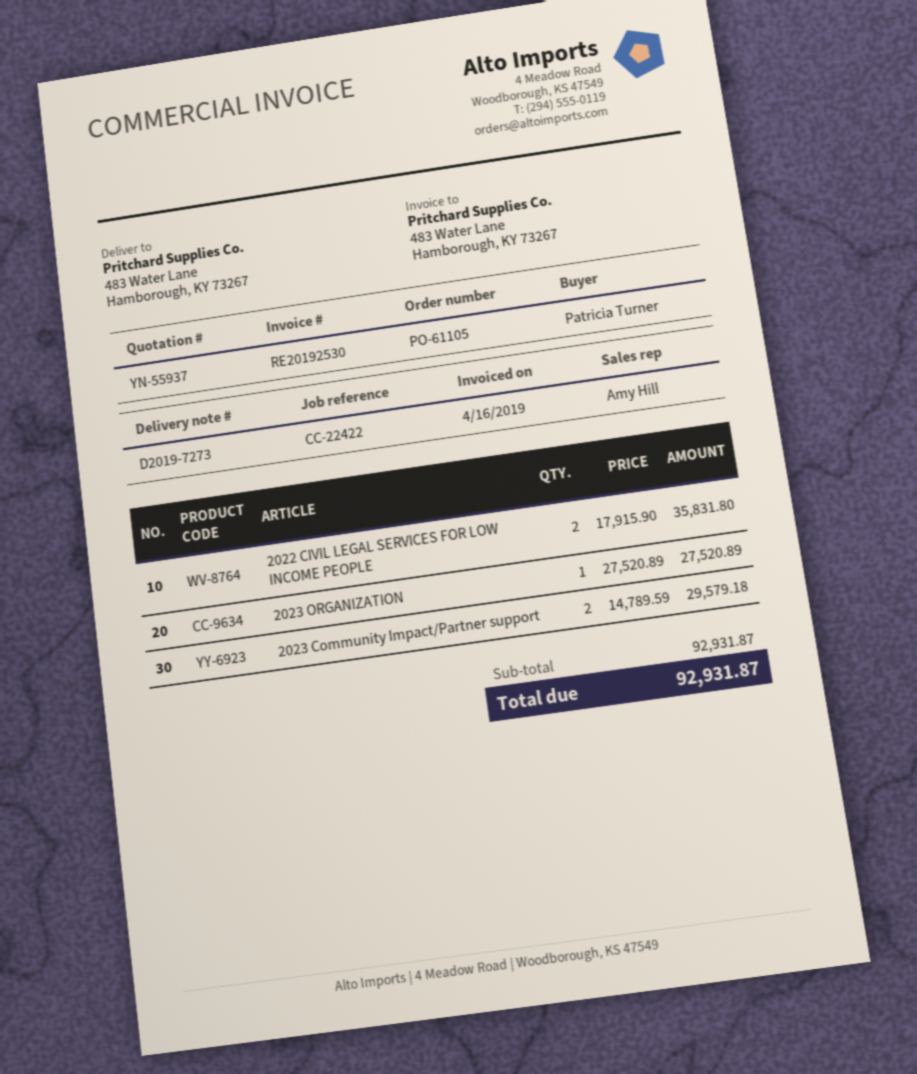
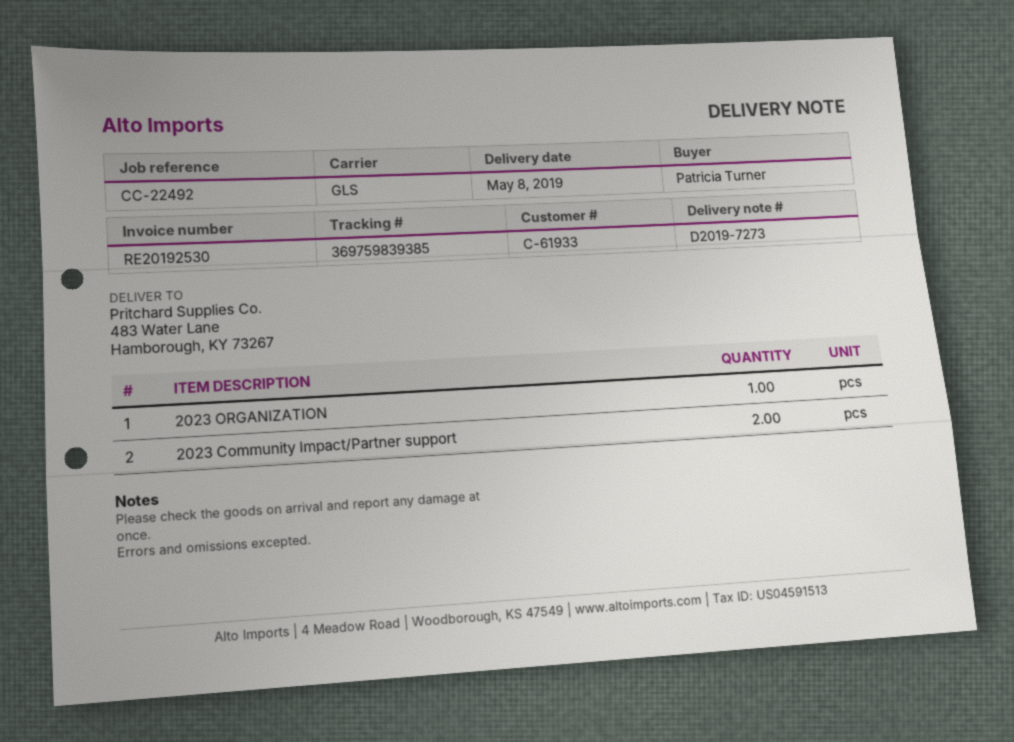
reference: CC-22422 -> CC-22492
2022 CIVIL LEGAL SERVICES FOR LOW INCOME PEOPLE: 2 -> none

